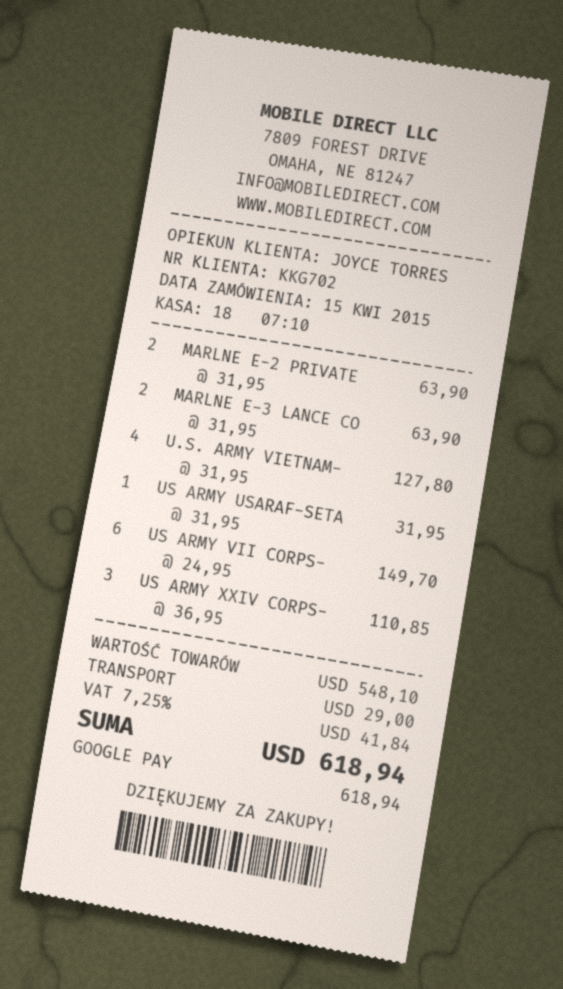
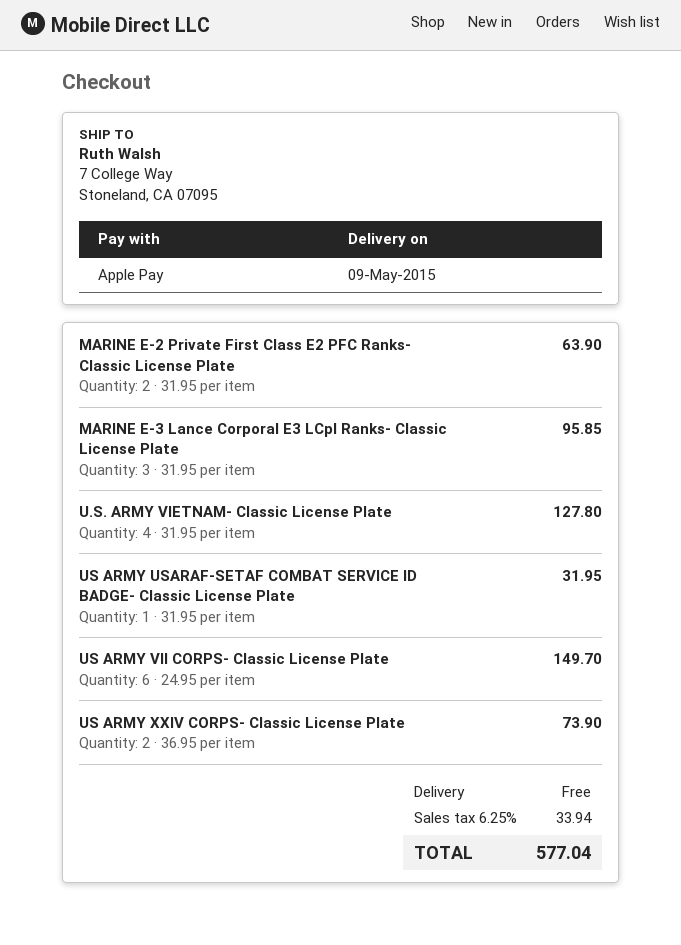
payment method: Google Pay -> Apple Pay
MARLNE E-3 LANCE CO: 2 x 31.95 = 63.90 -> 3 x 31.95 = 95.85
US ARMY XXIV CORPS-: 3 x 36.95 = 110.85 -> 2 x 36.95 = 73.90
shipping: 29.00 -> 0.00
tax: 7.25% = 41.84 -> 6.25% = 33.94
total: 618.94 -> 577.04

